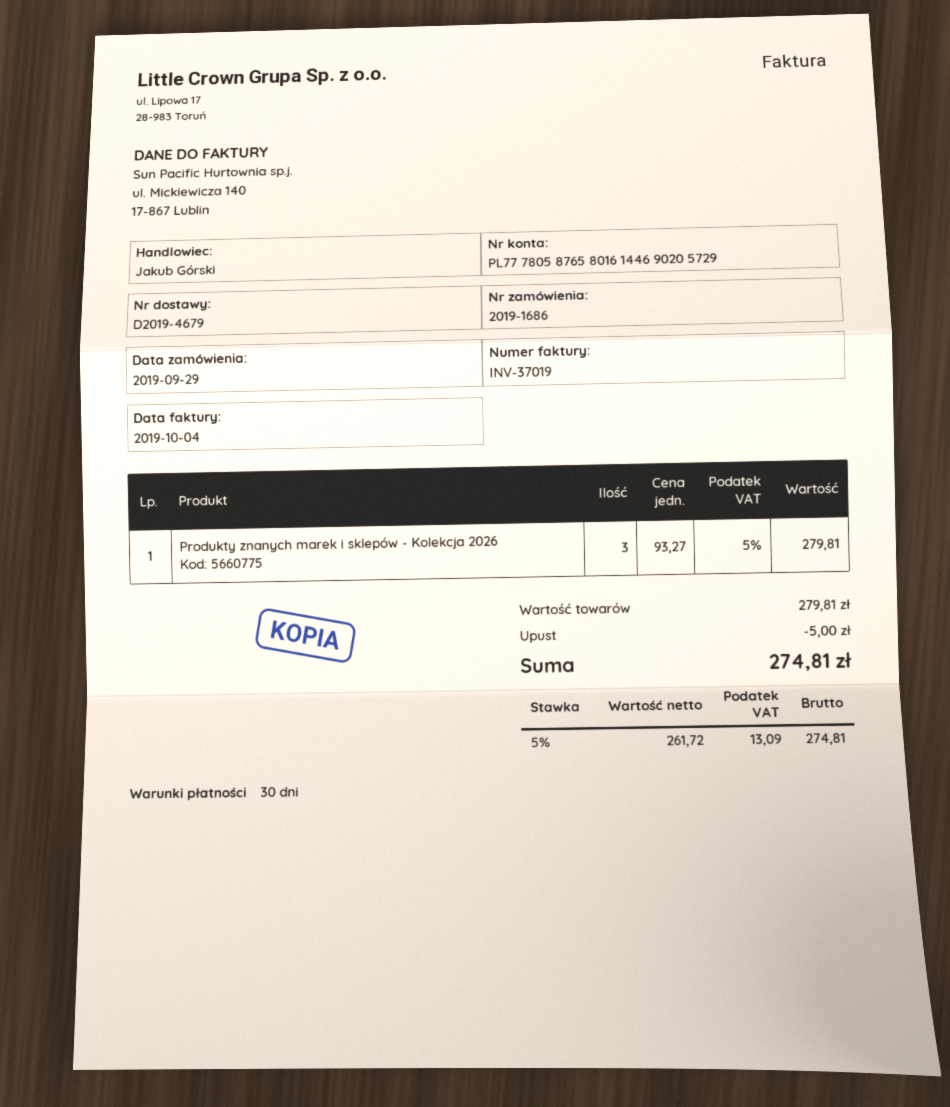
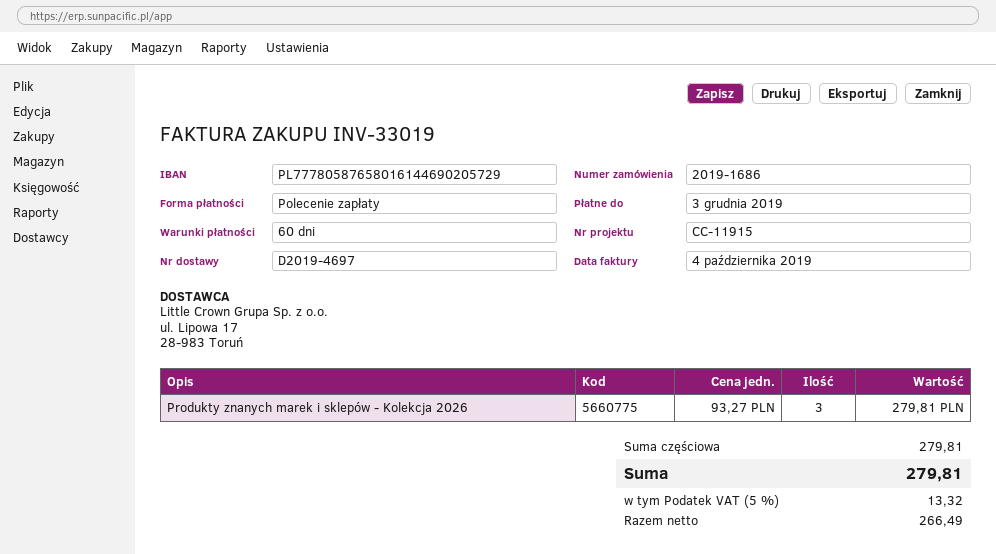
delivery note number: D2019-4679 -> D2019-4697
invoice number: INV-37019 -> INV-33019
payment terms: 30 days -> 60 days
discount: 5.00 -> none
net: 261.72 -> 266.49
tax: 5% = 13.09 -> 5% = 13.32
total: 274.81 -> 279.81

